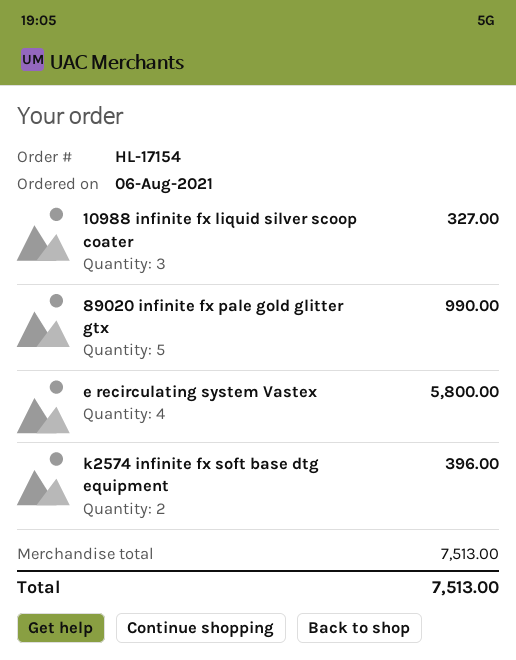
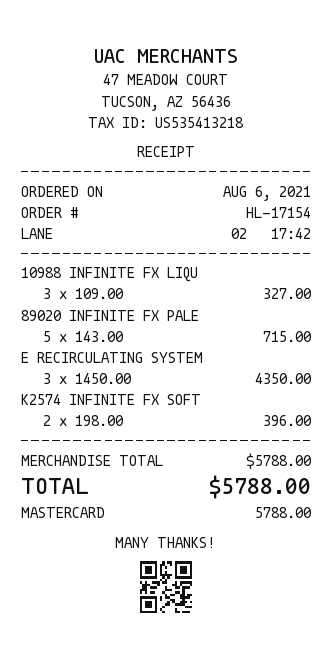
89020 infinite fx pale gold glitter gtx: 5 for 990.00 -> 5 for 715.00
e recirculating system Vastex: 4 for 5800.00 -> 3 for 4350.00
subtotal: 7513.00 -> 5788.00
total: 7513.00 -> 5788.00

